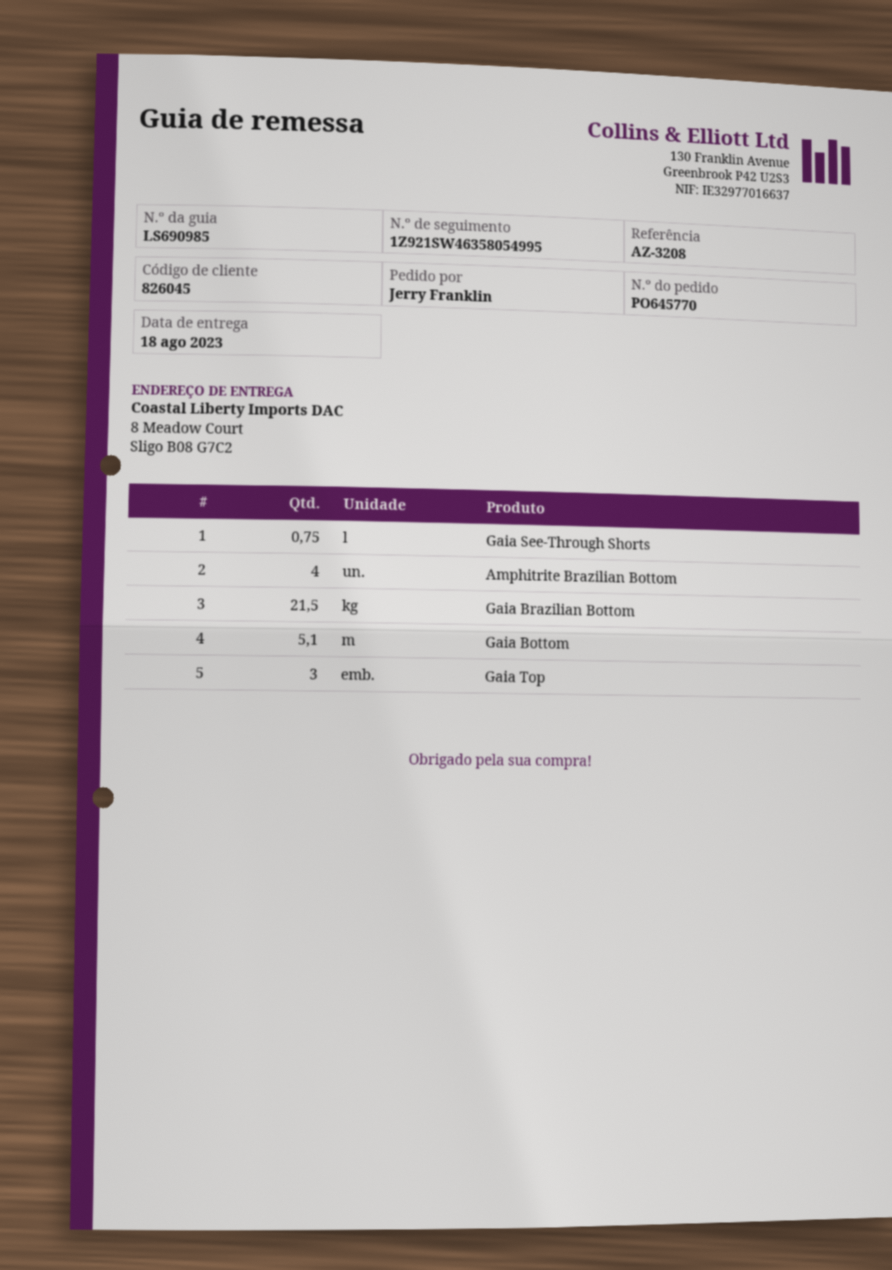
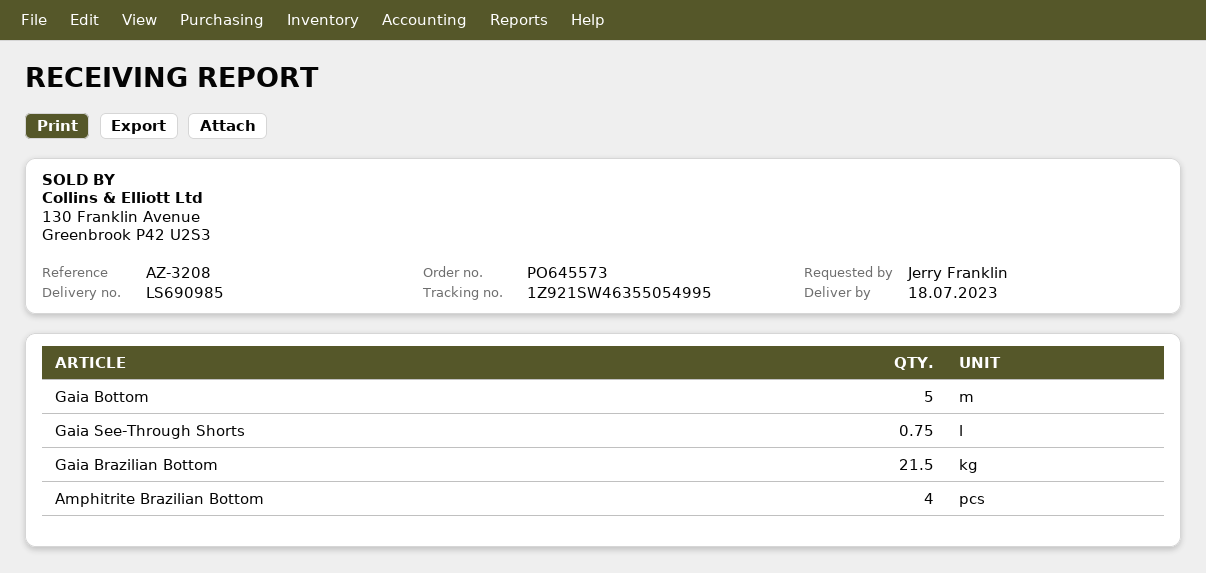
order number: PO645770 -> PO645573
delivery date: 2023-08-18 -> 2023-07-18
tracking number: 1Z921SW46358054995 -> 1Z921SW46355054995
Gaia Bottom: 5.1 -> 5
Gaia Top: 3 -> none

